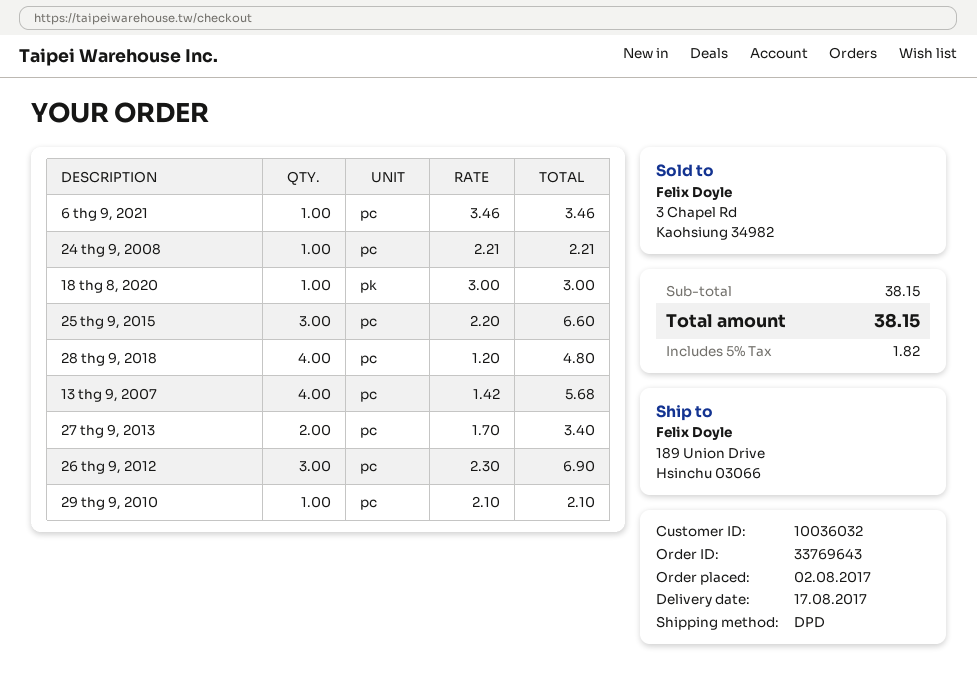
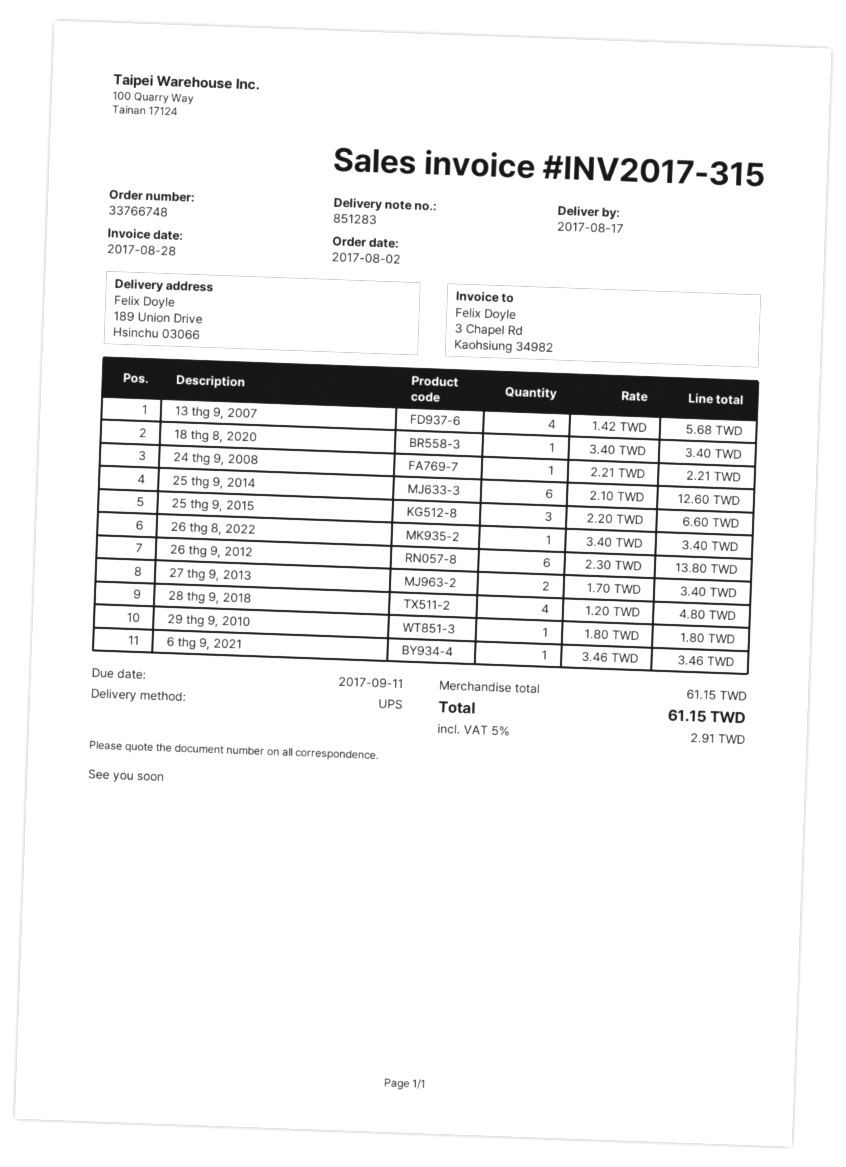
order number: 33769643 -> 33766748
shipping method: DPD -> UPS
18 thg 8, 2020: 1 x 3.00 = 3.00 -> 1 x 3.40 = 3.40
26 thg 9, 2012: 3 x 2.30 = 6.90 -> 6 x 2.30 = 13.80
29 thg 9, 2010: 1 x 2.10 = 2.10 -> 1 x 1.80 = 1.80
25 thg 9, 2014: none -> 6 x 2.10 = 12.60
26 thg 8, 2022: none -> 1 x 3.40 = 3.40
subtotal: 38.15 -> 61.15
tax: 5% = 1.82 -> 5% = 2.91
total: 38.15 -> 61.15

